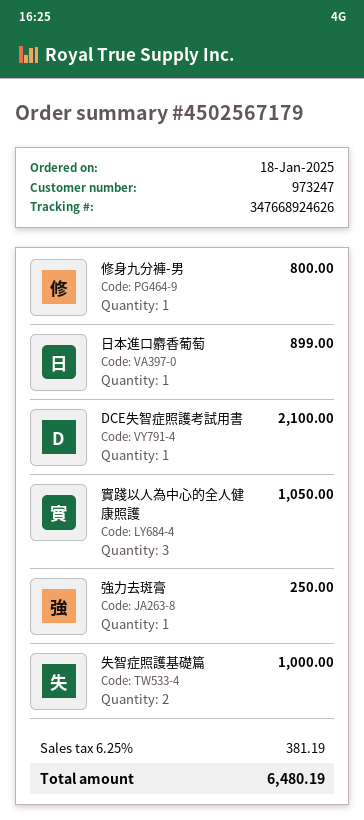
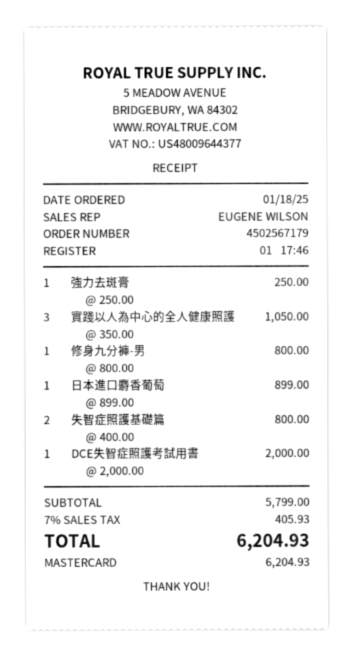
DCE失智症照護考試用書: 1 for 2100.00 -> 1 for 2000.00
失智症照護基礎篇: 2 for 1000.00 -> 2 for 800.00
tax: 6.25% = 381.19 -> 7% = 405.93
total: 6480.19 -> 6204.93

